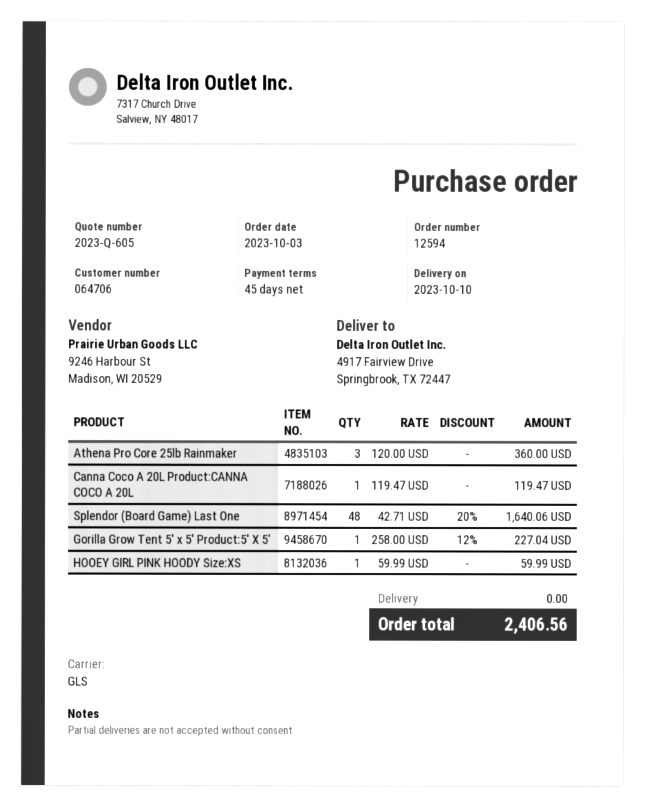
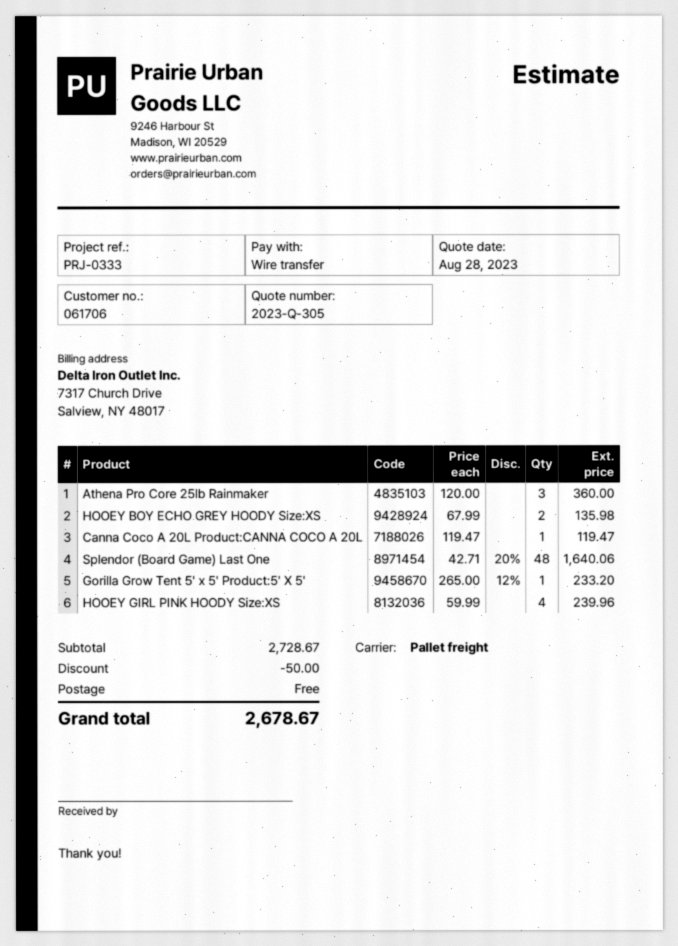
quote number: 2023-Q-605 -> 2023-Q-305
customer number: 064706 -> 061706
shipping method: GLS -> pallet freight
Gorilla Grow Tent 5' x 5' Product:5' X 5': 1 x 258.00 - 12% = 227.04 -> 1 x 265.00 - 12% = 233.20
HOOEY GIRL PINK HOODY Size:XS: 1 x 59.99 = 59.99 -> 4 x 59.99 = 239.96
HOOEY BOY ECHO GREY HOODY Size:XS: none -> 2 x 67.99 = 135.98
discount: none -> 50.00
total: 2406.56 -> 2678.67

